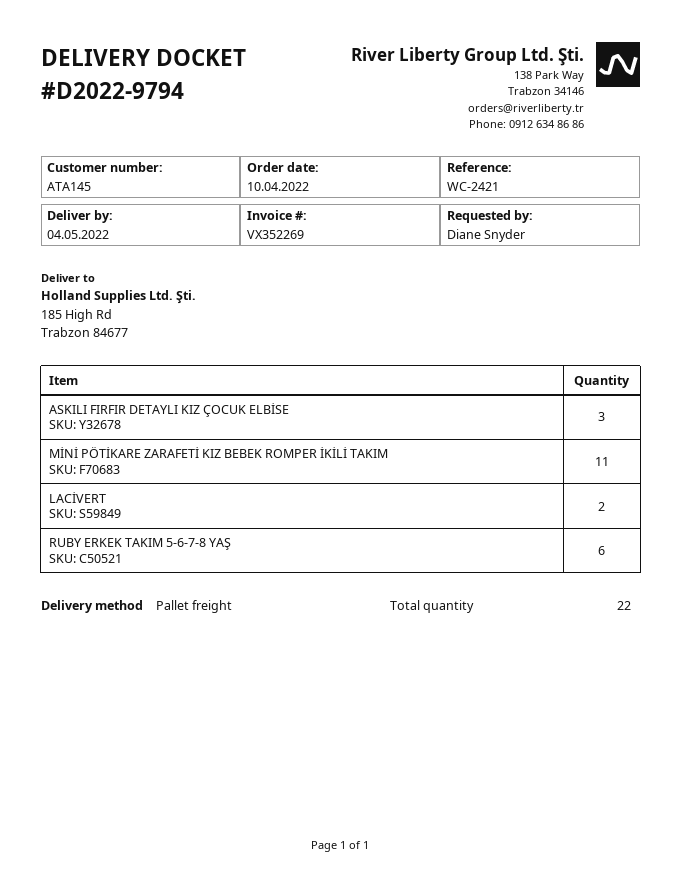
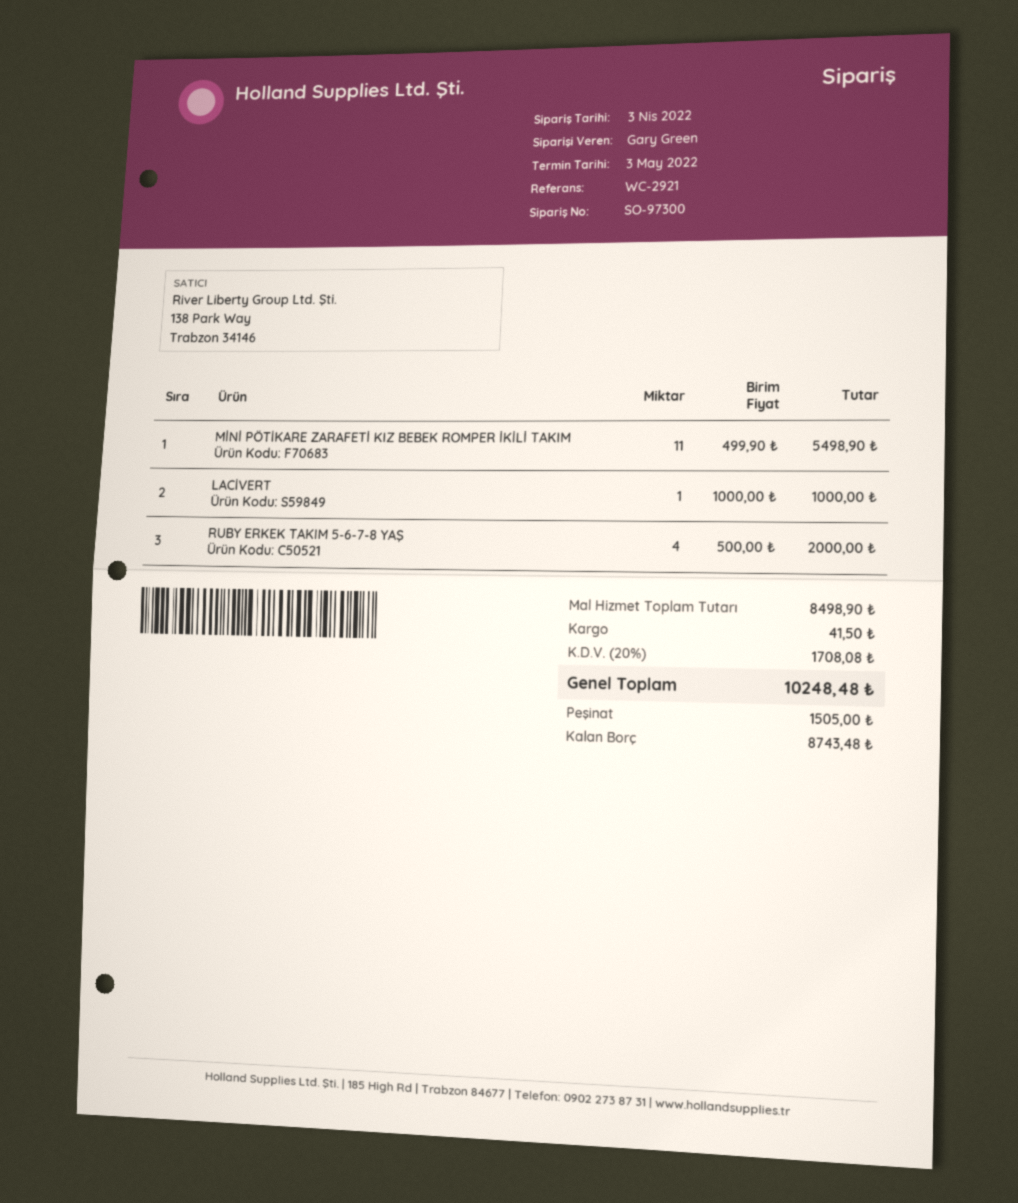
order date: 2022-04-10 -> 2022-04-03
delivery date: 2022-05-04 -> 2022-05-03
reference: WC-2421 -> WC-2921
ordered by: Diane Snyder -> Gary Green
ASKILI FIRFIR DETAYLI KIZ ÇOCUK ELBİSE: 3 -> none
LACİVERT: 2 -> 1
RUBY ERKEK TAKIM 5-6-7-8 YAŞ: 6 -> 4

